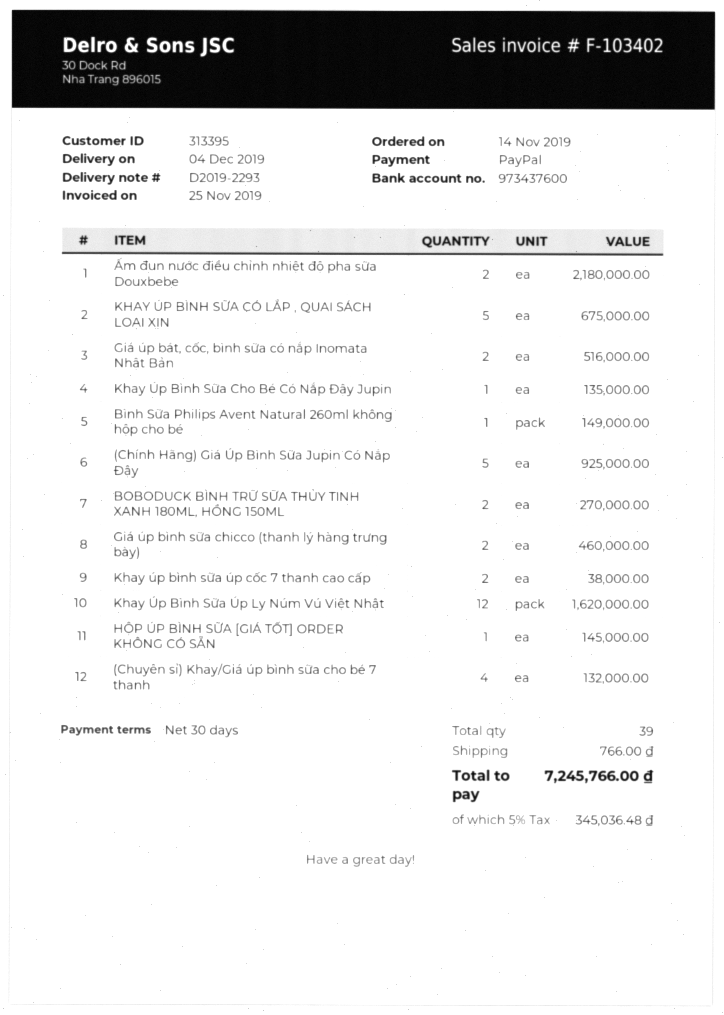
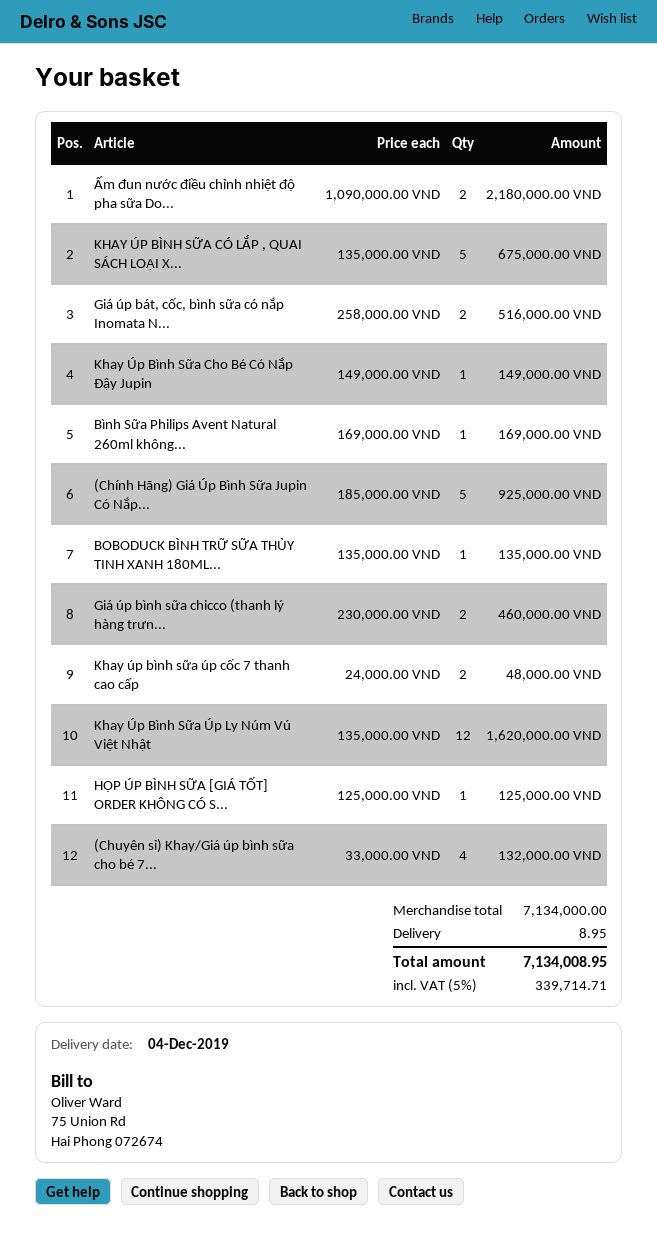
Khay Úp Bình Sữa Cho Bé Có Nắp Đậy Jupin: 1 for 135000.00 -> 1 for 149000.00
Bình Sữa Philips Avent Natural 260ml không hộp cho bé: 1 for 149000.00 -> 1 for 169000.00
BOBODUCK BÌNH TRỮ SỮA THỦY TINH XANH 180ML, HỒNG 150ML: 2 for 270000.00 -> 1 for 135000.00
Khay úp bình sữa úp cốc 7 thanh cao cấp: 2 for 38000.00 -> 2 for 48000.00
HỘP ÚP BÌNH SỮA [GIÁ TỐT] ORDER KHÔNG CÓ SẴN: 1 for 145000.00 -> 1 for 125000.00
shipping: 766.00 -> 8.95
tax: 5% = 345036.48 -> 5% = 339714.71
total: 7245766.00 -> 7134008.95

